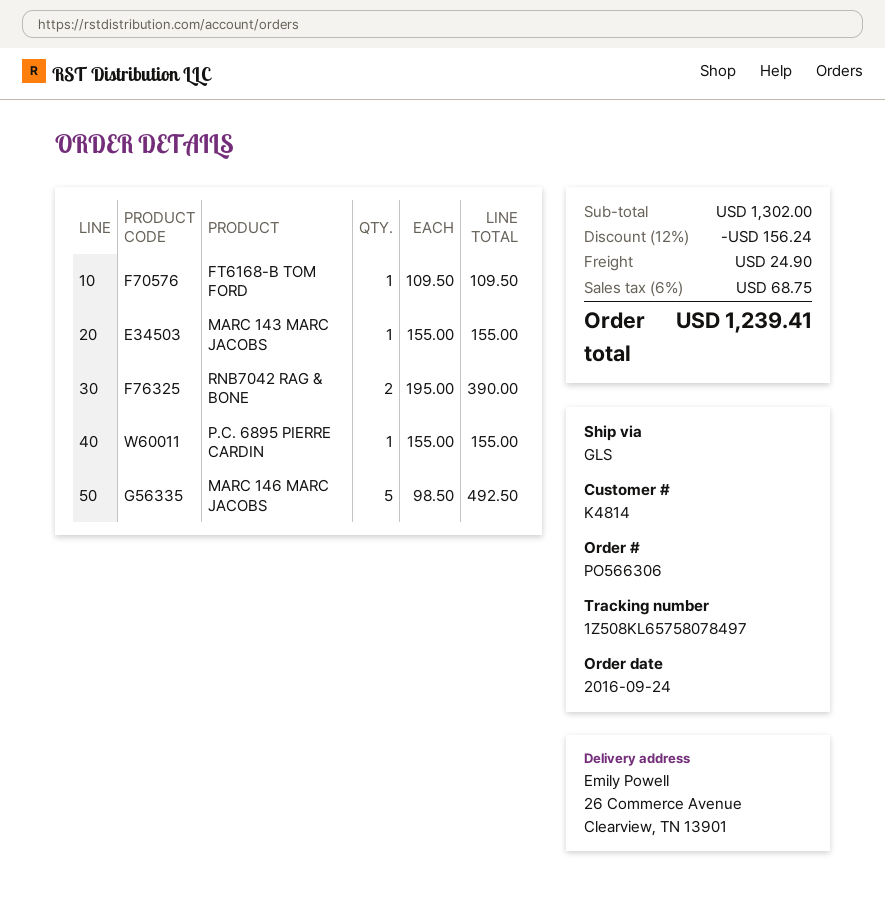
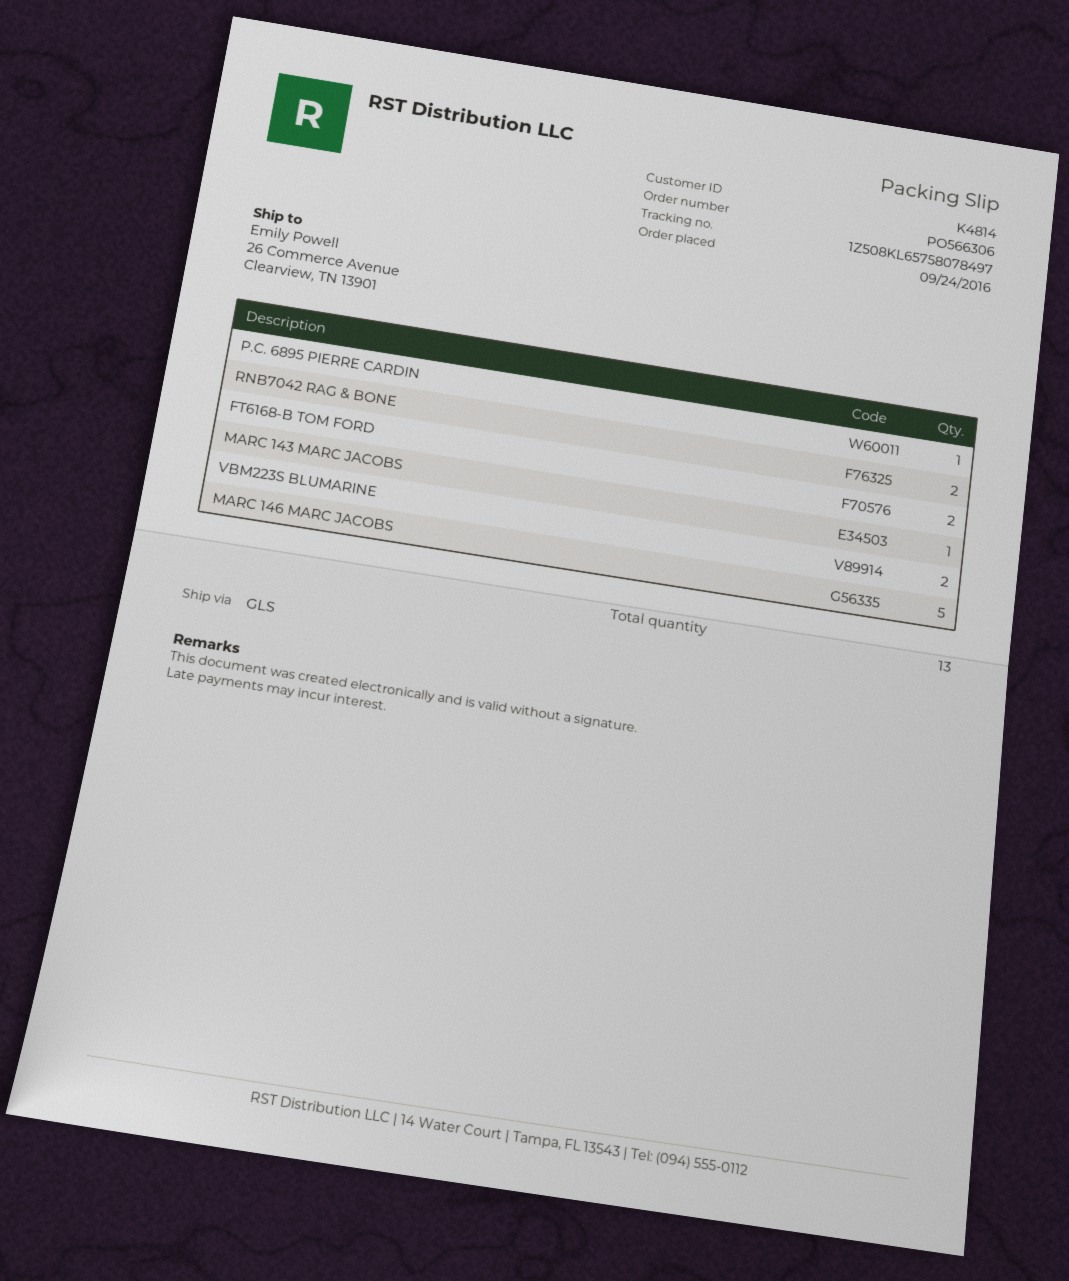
FT6168-B TOM FORD: 1 -> 2
VBM223S BLUMARINE: none -> 2

